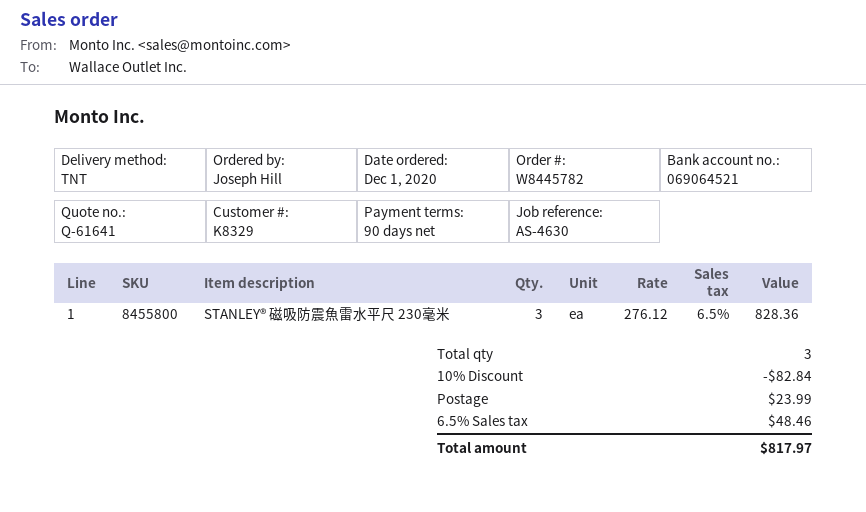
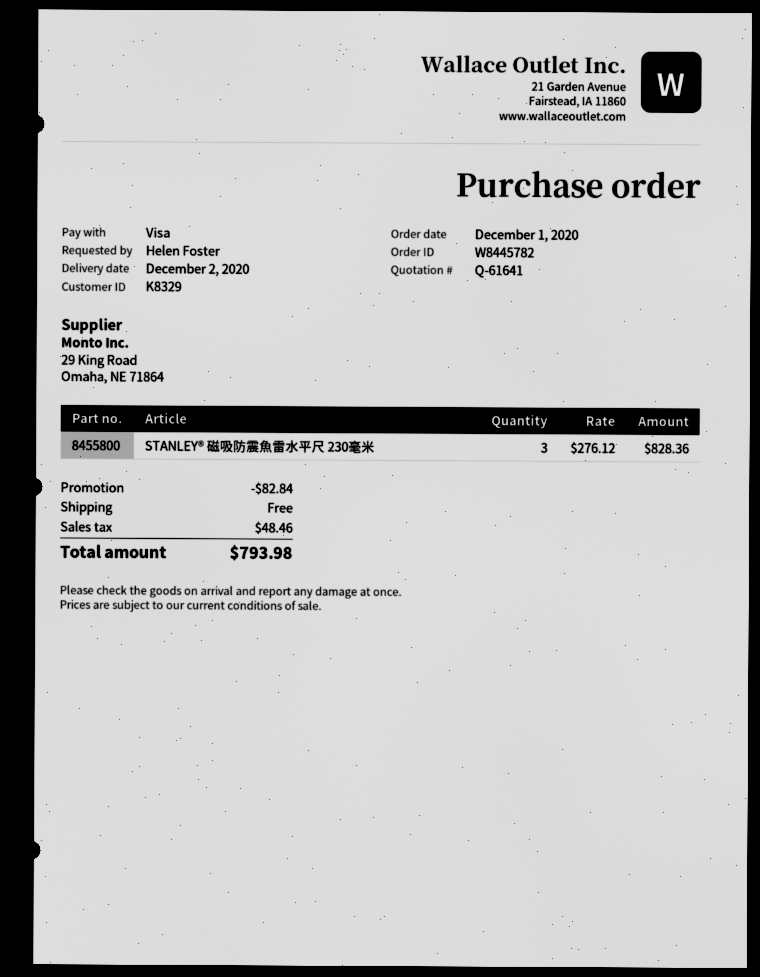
ordered by: Joseph Hill -> Helen Foster
shipping: 23.99 -> 0.00
total: 817.97 -> 793.98

